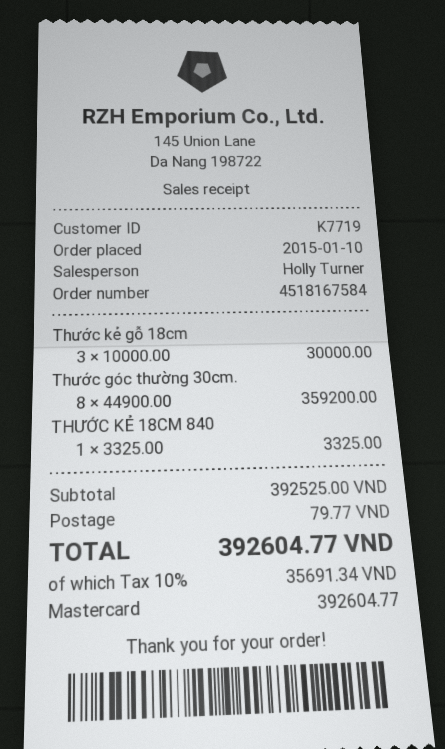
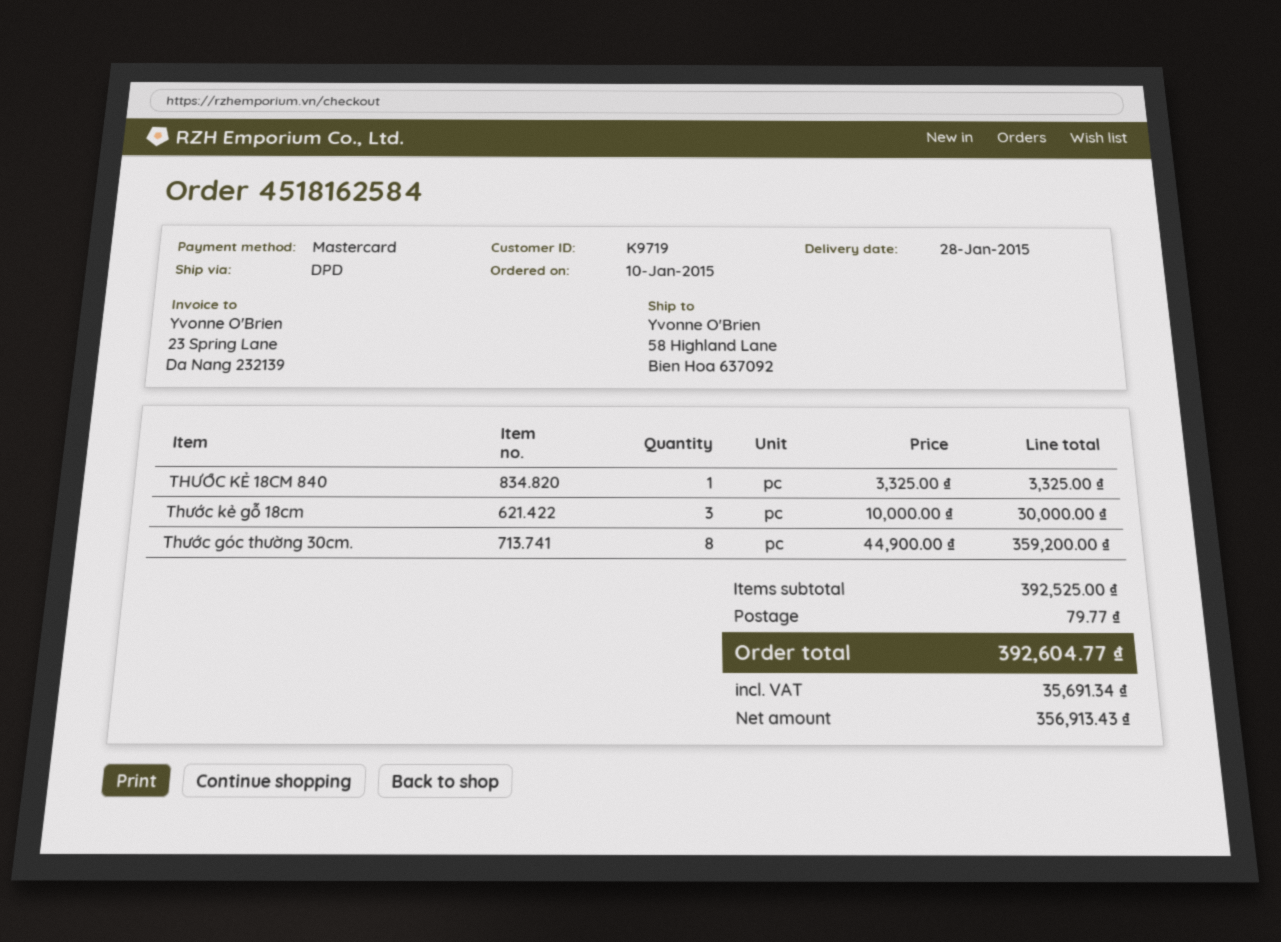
order number: 4518167584 -> 4518162584
customer number: K7719 -> K9719

